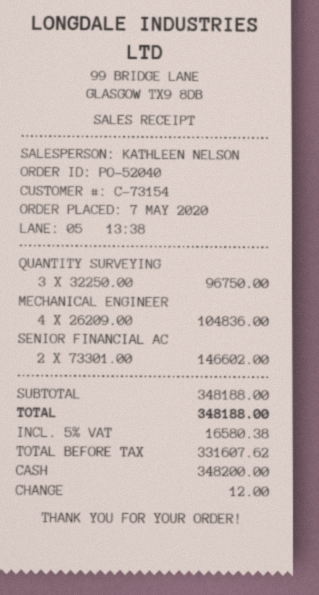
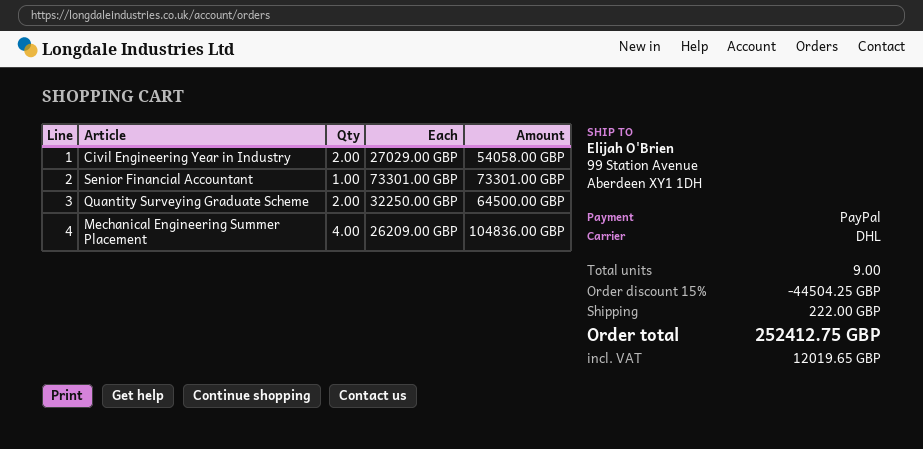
payment method: cash -> PayPal
QUANTITY SURVEYING: 3 x 32250.00 = 96750.00 -> 2 x 32250.00 = 64500.00
SENIOR FINANCIAL AC: 2 x 73301.00 = 146602.00 -> 1 x 73301.00 = 73301.00
Civil Engineering Year in Industry: none -> 2 x 27029.00 = 54058.00
discount: none -> 15% = 44504.25
shipping: none -> 222.00
tax: 16580.38 -> 12019.65
total: 348188.00 -> 252412.75

